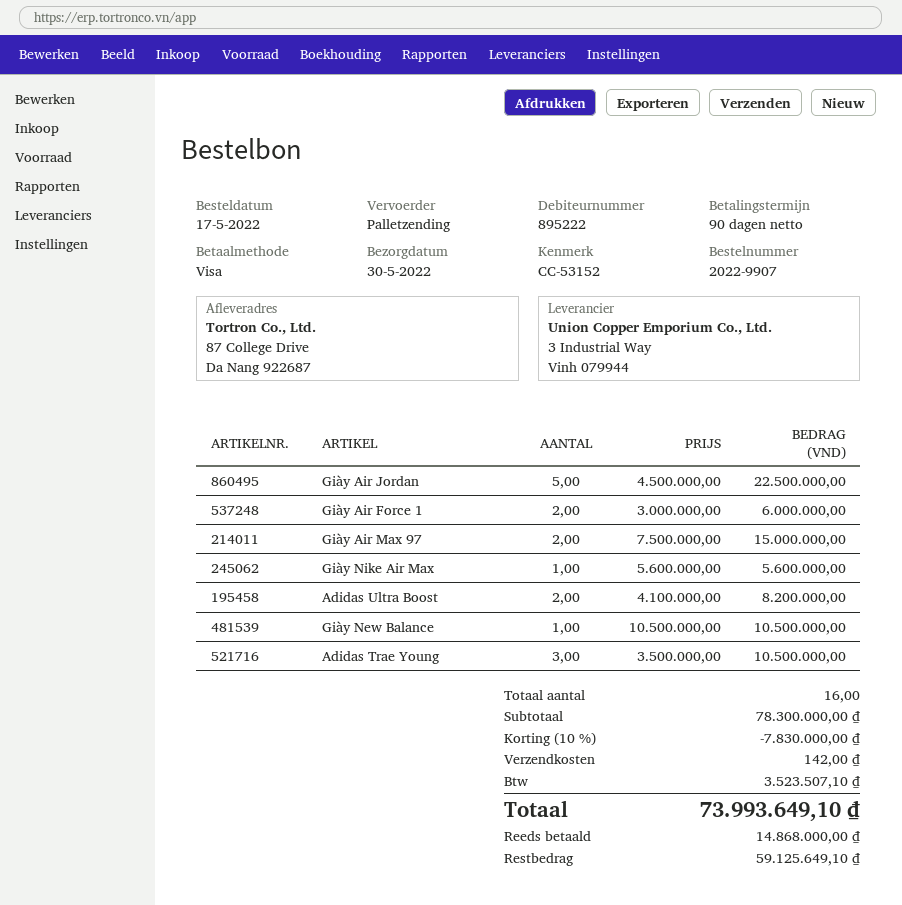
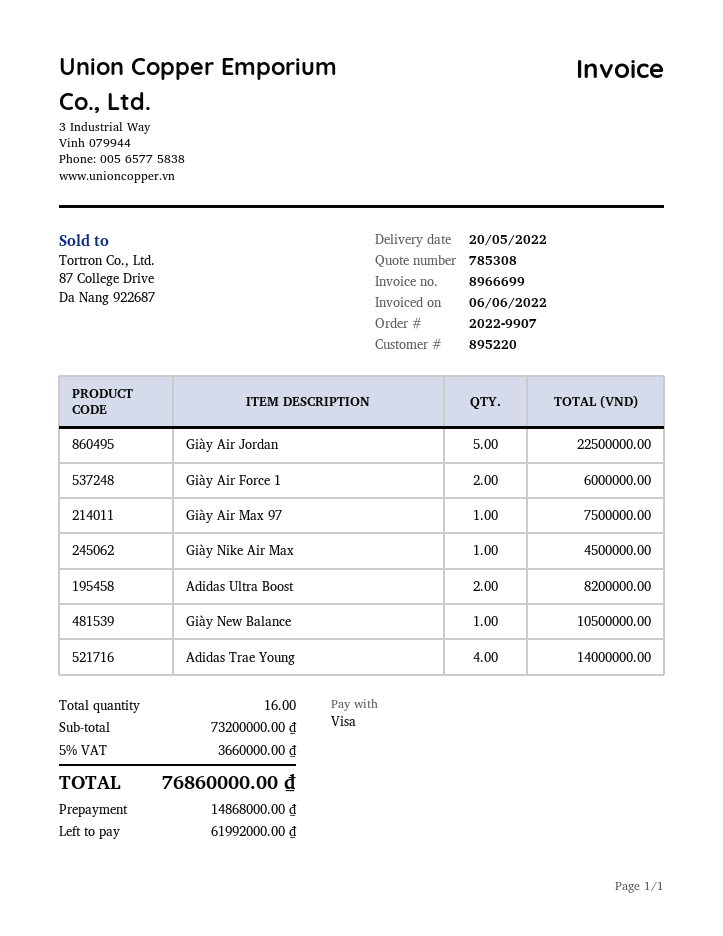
delivery date: 2022-05-30 -> 2022-05-20
customer number: 895222 -> 895220
Giày Air Max 97: 2 for 15000000.00 -> 1 for 7500000.00
Giày Nike Air Max: 1 for 5600000.00 -> 1 for 4500000.00
Adidas Trae Young: 3 for 10500000.00 -> 4 for 14000000.00
subtotal: 78300000.00 -> 73200000.00
discount: 10% = 7830000.00 -> none
shipping: 142.00 -> none
tax: 3523507.10 -> 3660000.00
total: 73993649.10 -> 76860000.00
balance: 59125649.10 -> 61992000.00

